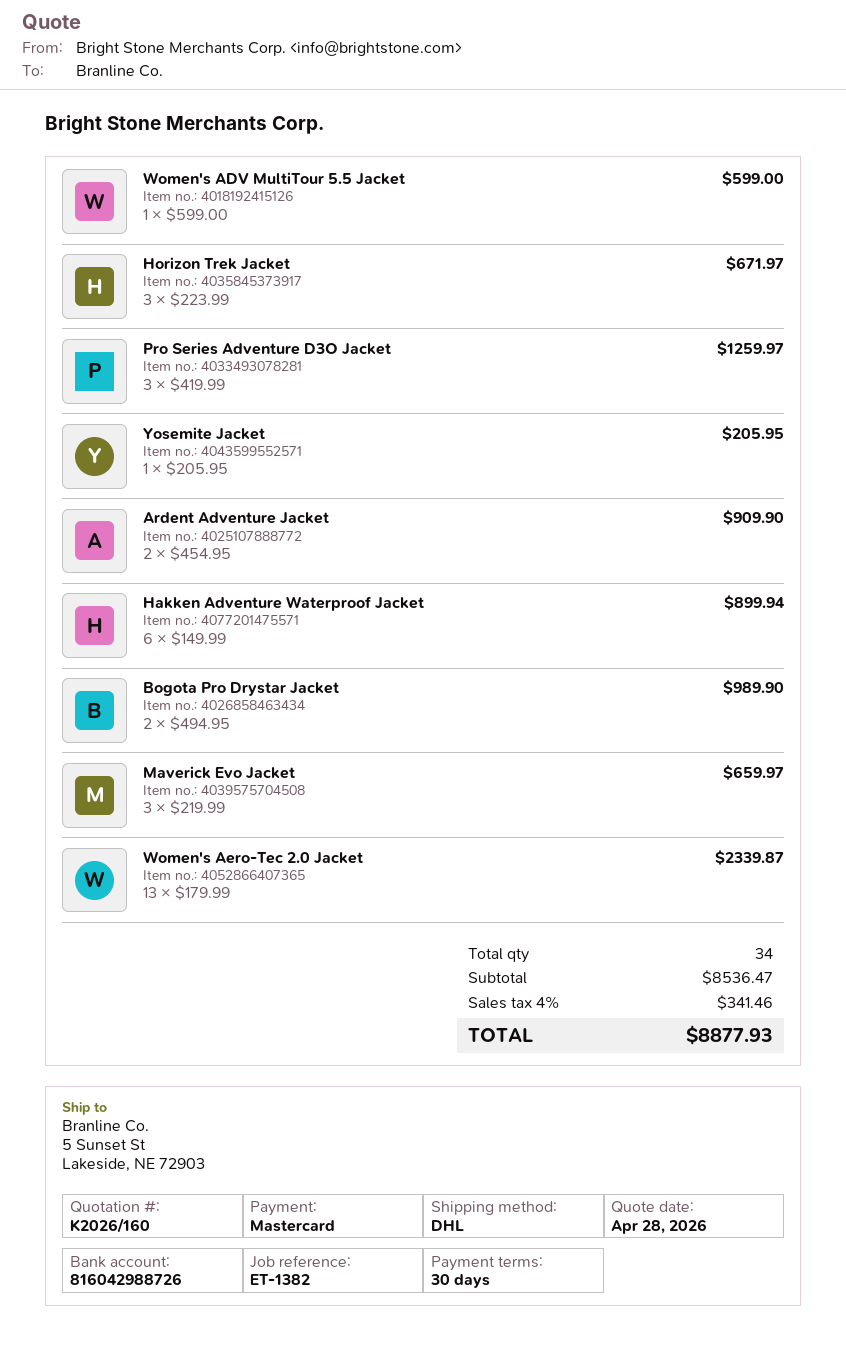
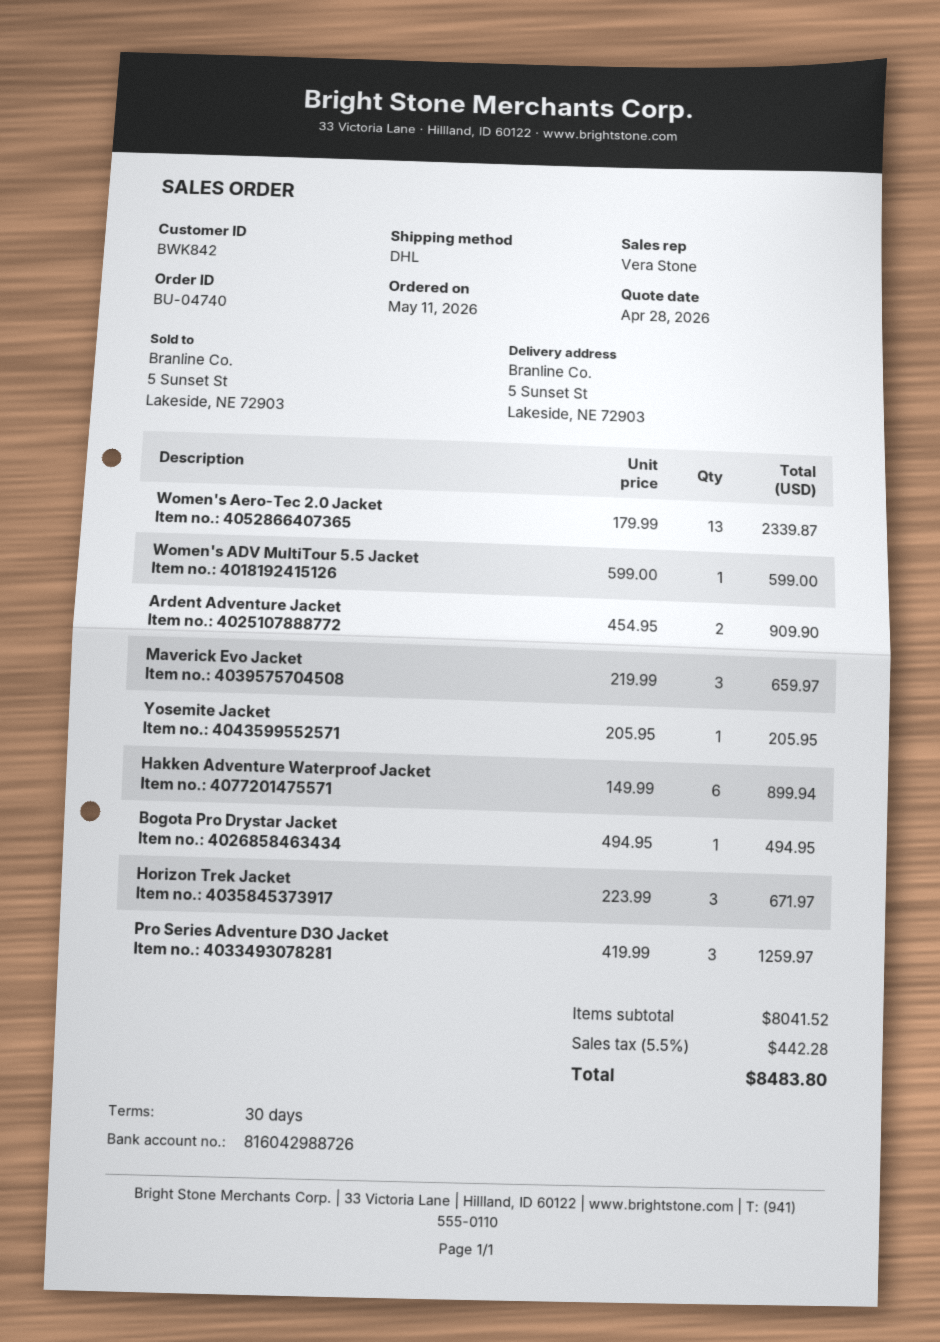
Bogota Pro Drystar Jacket: 2 x 494.95 = 989.90 -> 1 x 494.95 = 494.95
subtotal: 8536.47 -> 8041.52
tax: 4% = 341.46 -> 5.5% = 442.28
total: 8877.93 -> 8483.80

